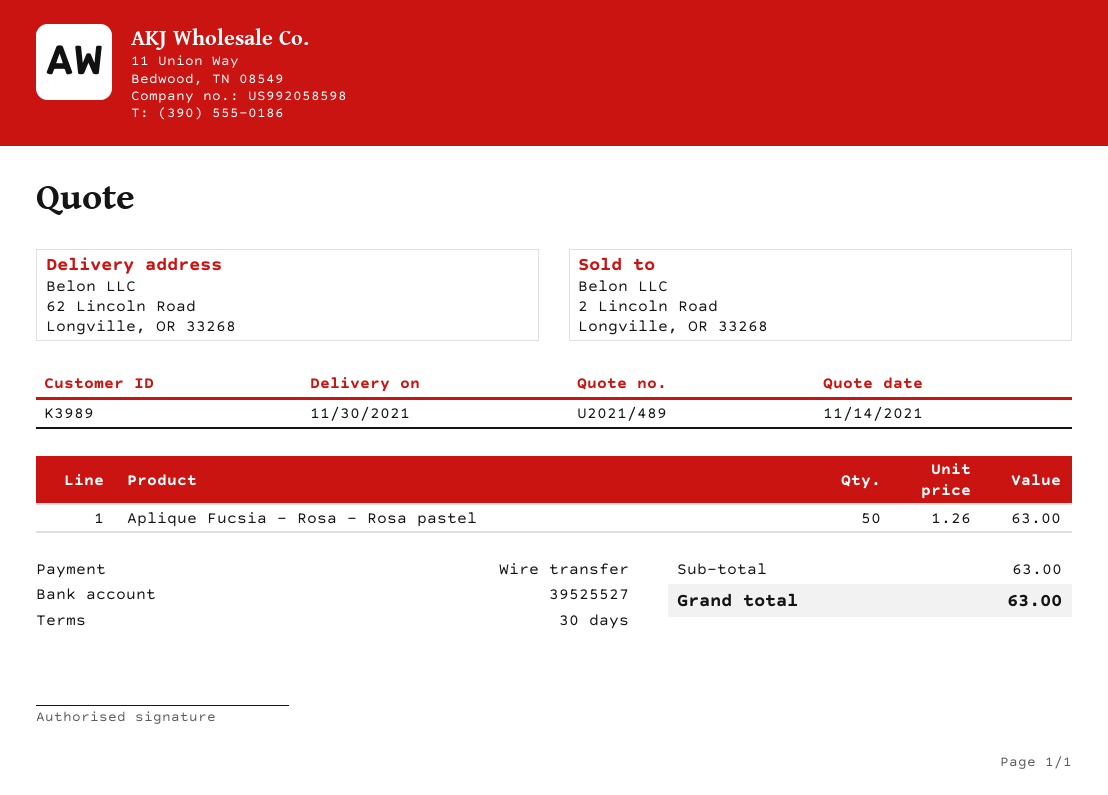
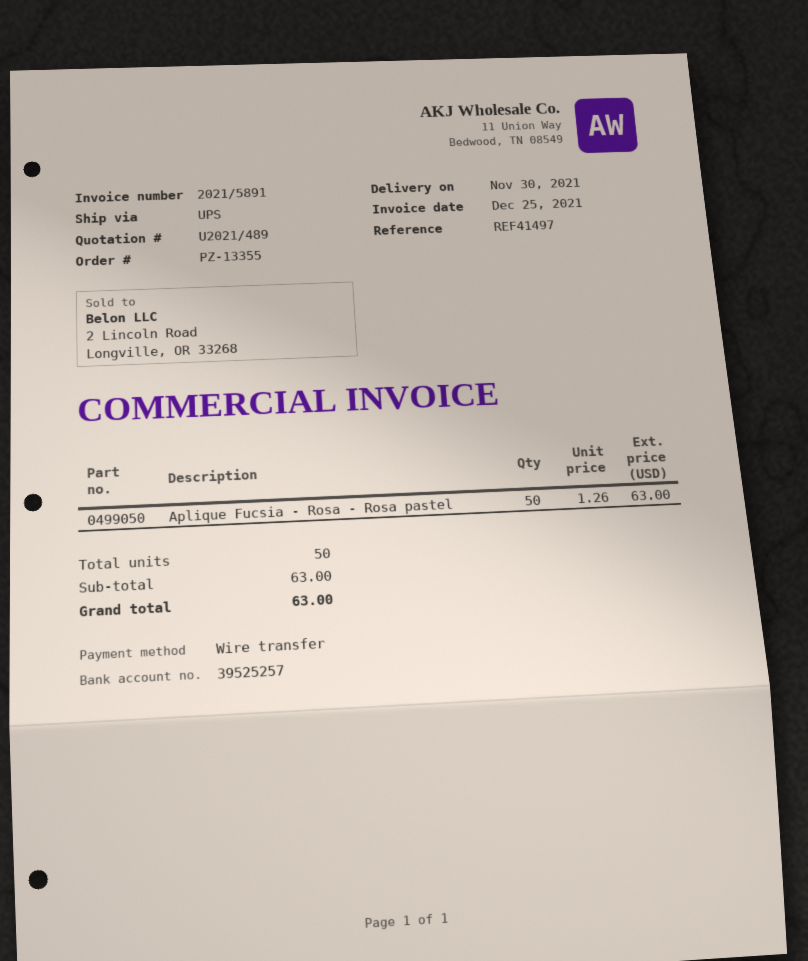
bank account: 39525527 -> 39525257

